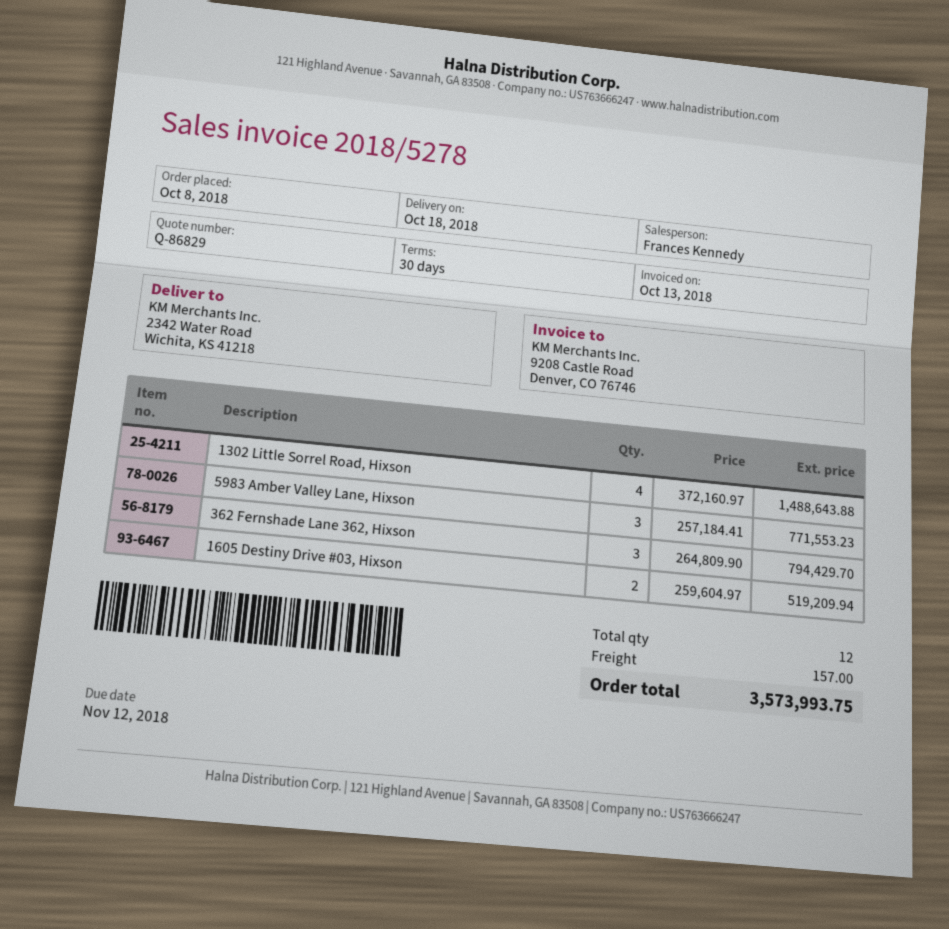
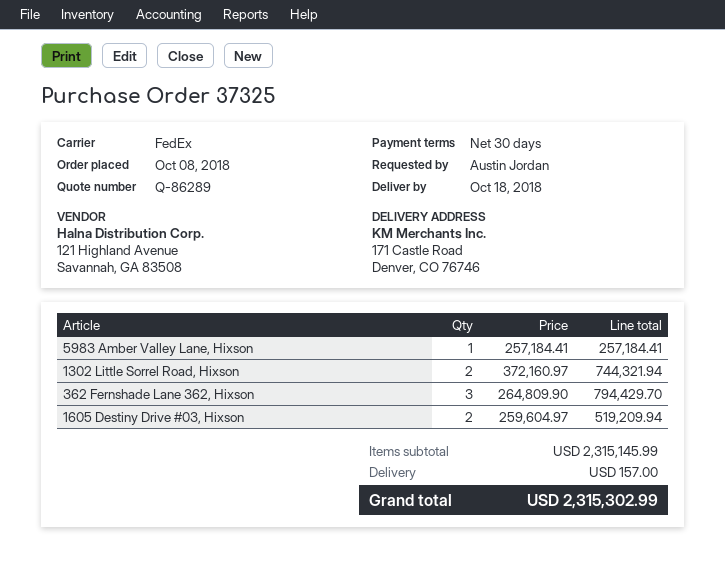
quote number: Q-86829 -> Q-86289
ship to: 2342 Water Road, Wichita, KS 41218 -> 171 Castle Road, Denver, CO 76746
1302 Little Sorrel Road, Hixson: 4 x 372160.97 = 1488643.88 -> 2 x 372160.97 = 744321.94
5983 Amber Valley Lane, Hixson: 3 x 257184.41 = 771553.23 -> 1 x 257184.41 = 257184.41
total: 3573993.75 -> 2315302.99

